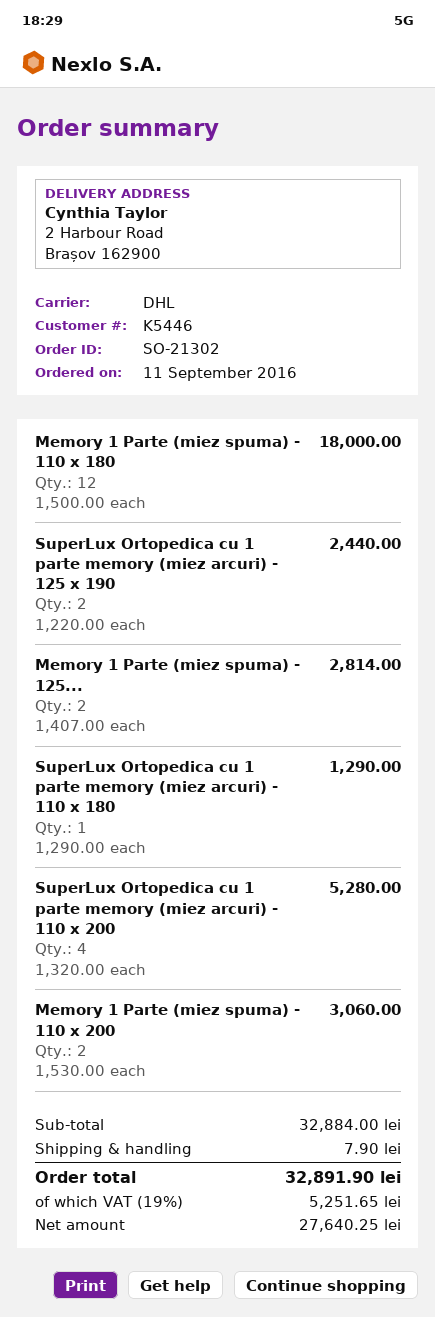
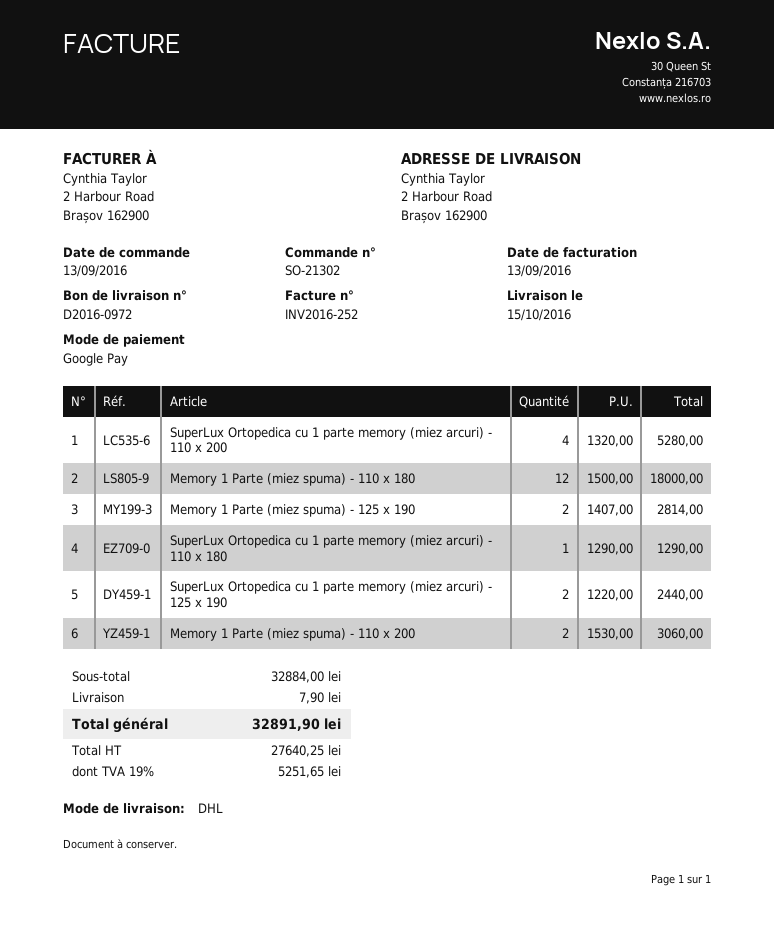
order date: 2016-09-11 -> 2016-09-13

